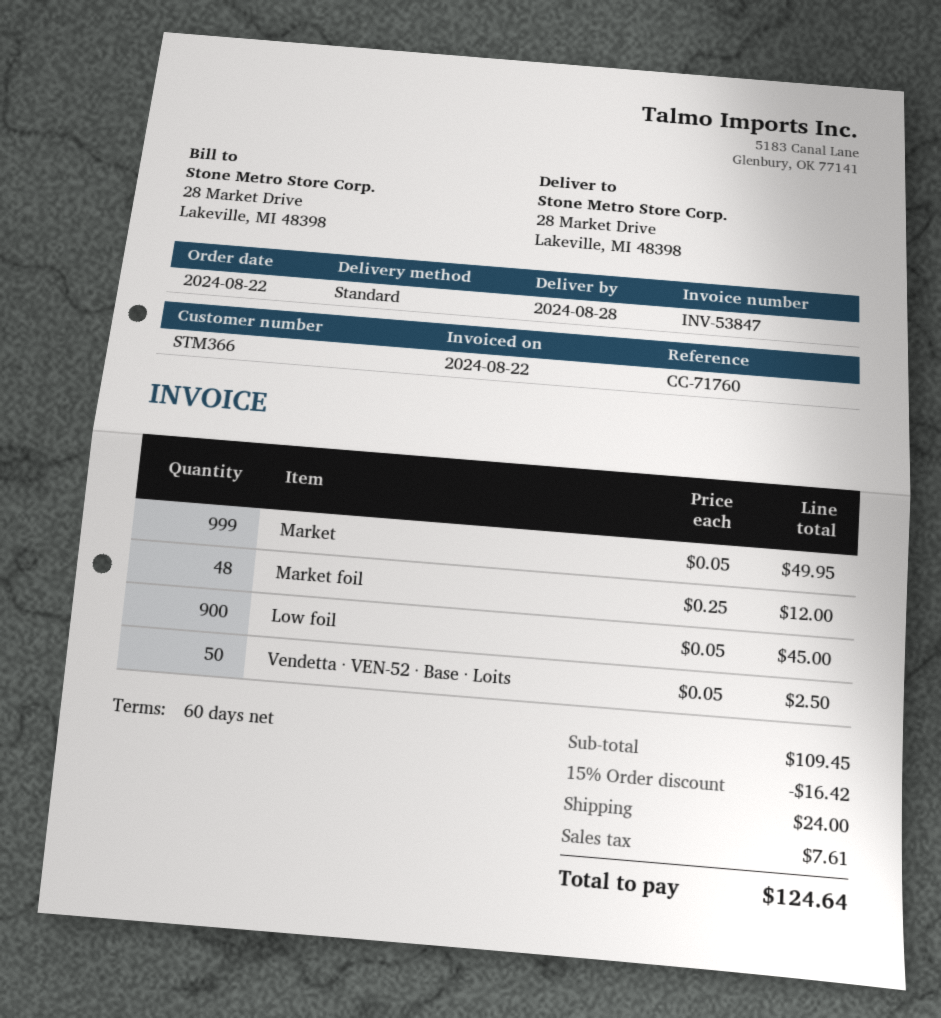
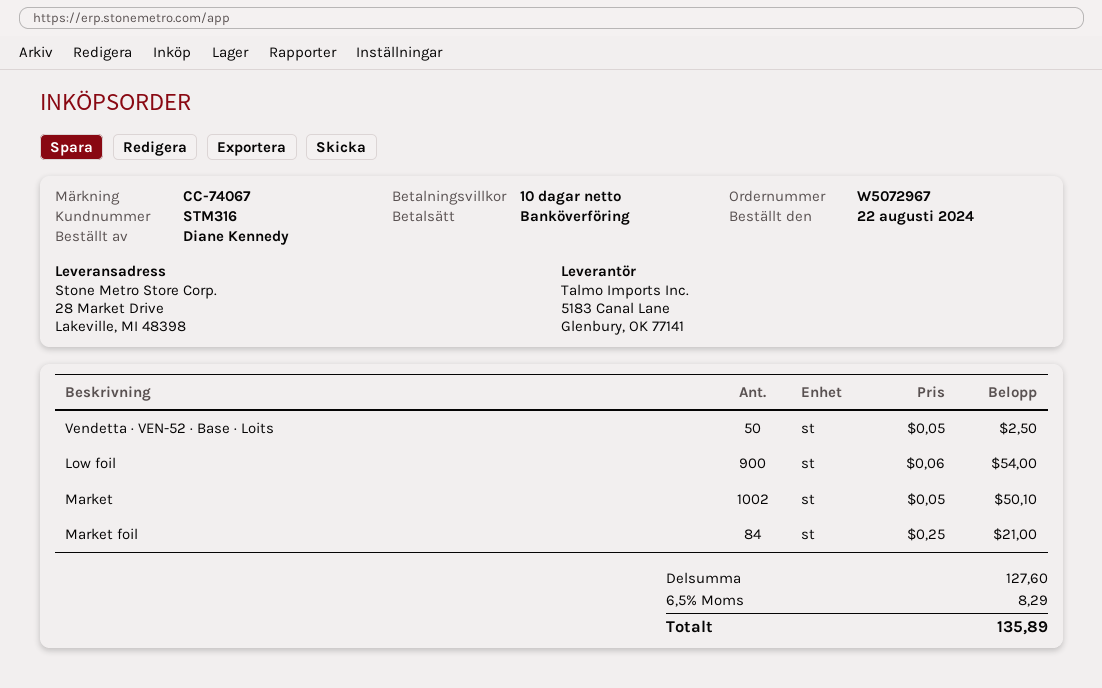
payment terms: 60 days -> 10 days
customer number: STM366 -> STM316
reference: CC-71760 -> CC-74067
Market: 999 x 0.05 = 49.95 -> 1002 x 0.05 = 50.10
Market foil: 48 x 0.25 = 12.00 -> 84 x 0.25 = 21.00
Low foil: 900 x 0.05 = 45.00 -> 900 x 0.06 = 54.00
subtotal: 109.45 -> 127.60
discount: 15% = 16.42 -> none
shipping: 24.00 -> none
tax: 7.61 -> 8.29
total: 124.64 -> 135.89

